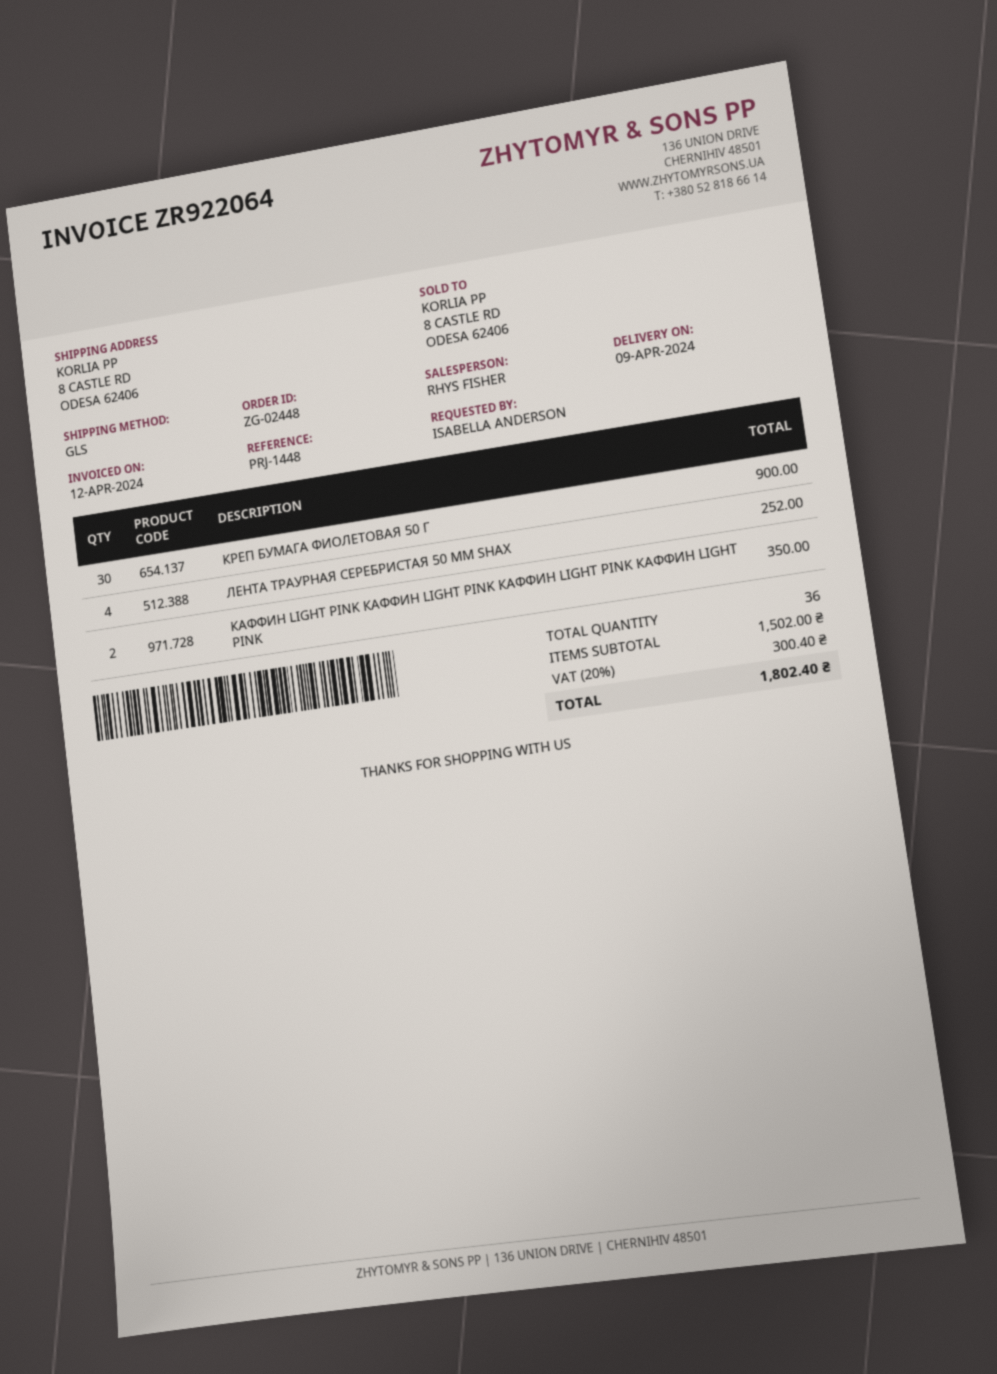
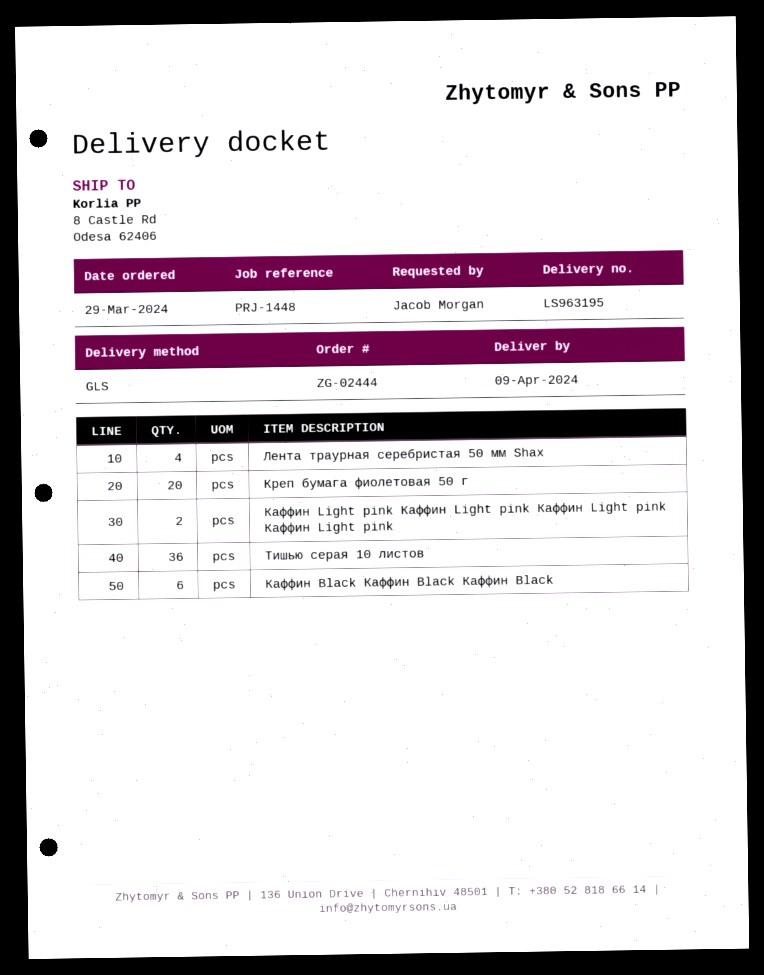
order number: ZG-02448 -> ZG-02444
ordered by: ISABELLA ANDERSON -> Jacob Morgan
КРЕП БУМАГА ФИОЛЕТОВАЯ 50 Г: 30 -> 20
Тишью серая 10 листов: none -> 36
Каффин Black Каффин Black Каффин Black: none -> 6

